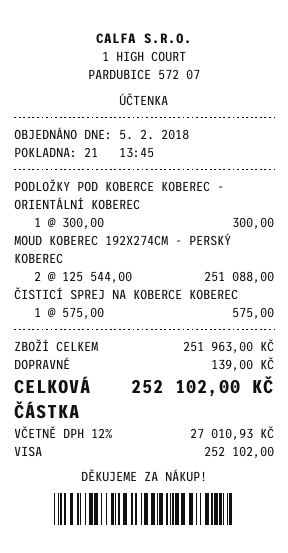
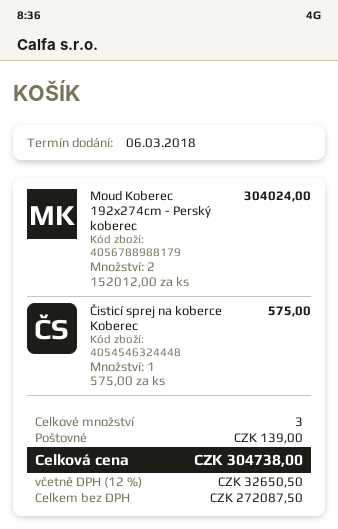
PODLOŽKY POD KOBERCE KOBEREC - ORIENTÁLNÍ KOBEREC: 1 x 300.00 = 300.00 -> none
MOUD KOBEREC 192X274CM - PERSKÝ KOBEREC: 2 x 125544.00 = 251088.00 -> 2 x 152012.00 = 304024.00
tax: 12% = 27010.93 -> 12% = 32650.50
total: 252102.00 -> 304738.00

